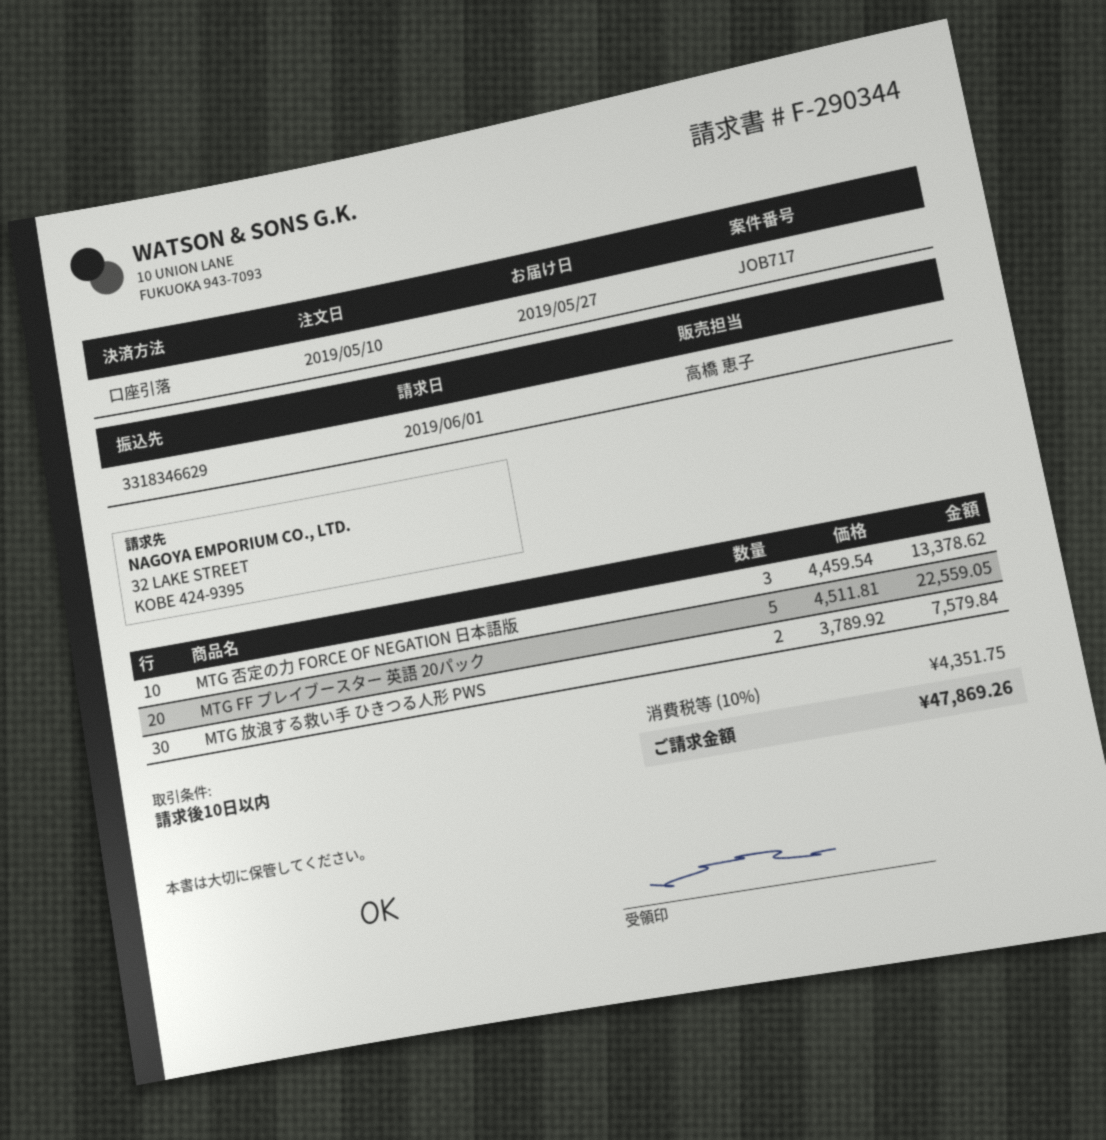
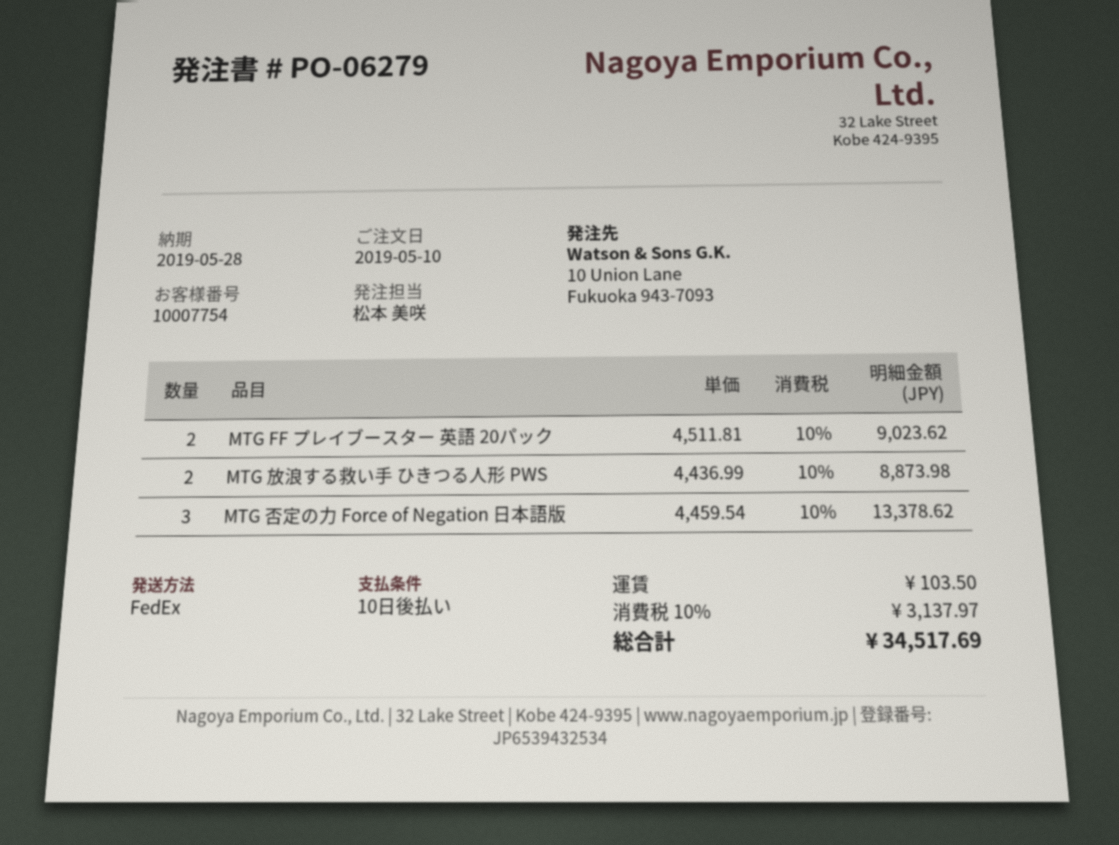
delivery date: 2019-05-27 -> 2019-05-28
MTG FF プレイブースター 英語 20パック: 5 x 4511.81 = 22559.05 -> 2 x 4511.81 = 9023.62
MTG 放浪する救い手 ひきつる人形 PWS: 2 x 3789.92 = 7579.84 -> 2 x 4436.99 = 8873.98
shipping: none -> 103.50
tax: 10% = 4351.75 -> 10% = 3137.97
total: 47869.26 -> 34517.69

